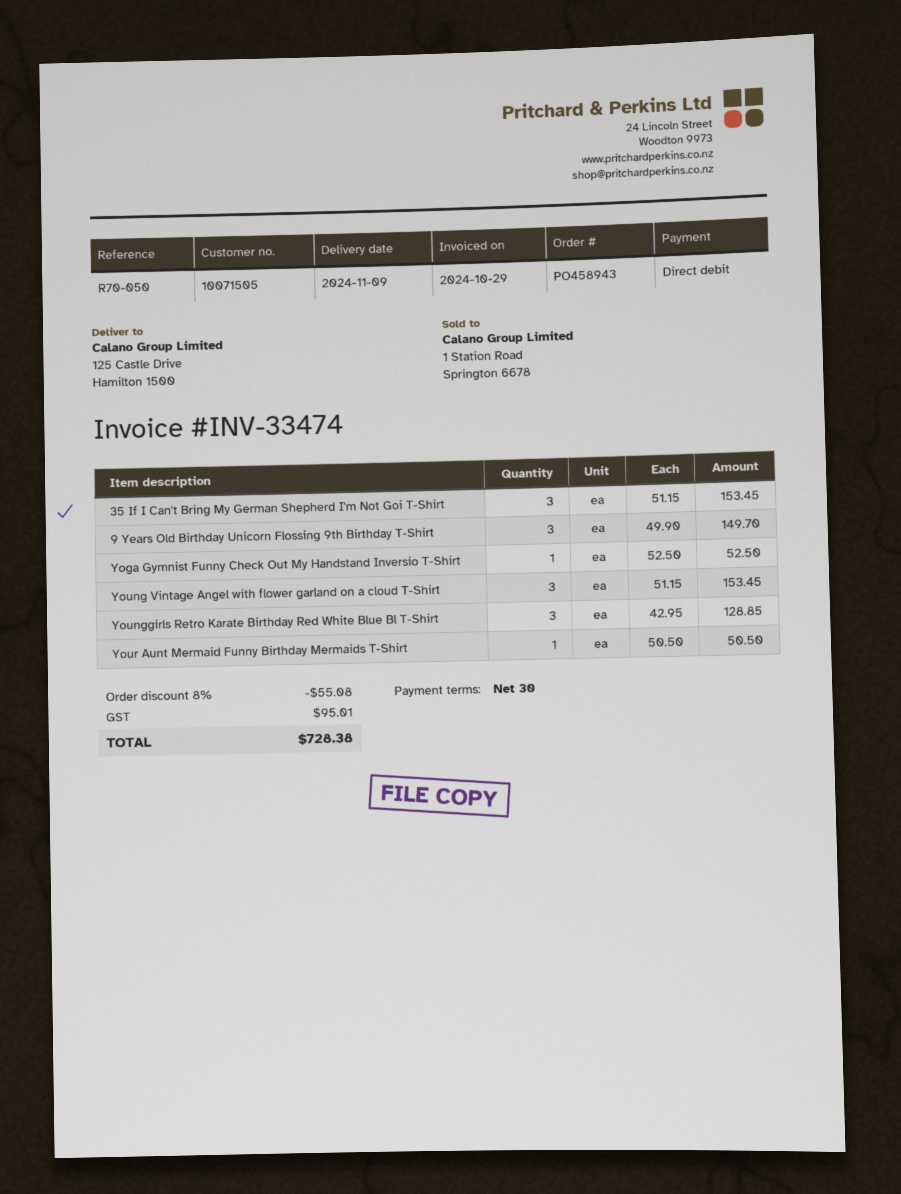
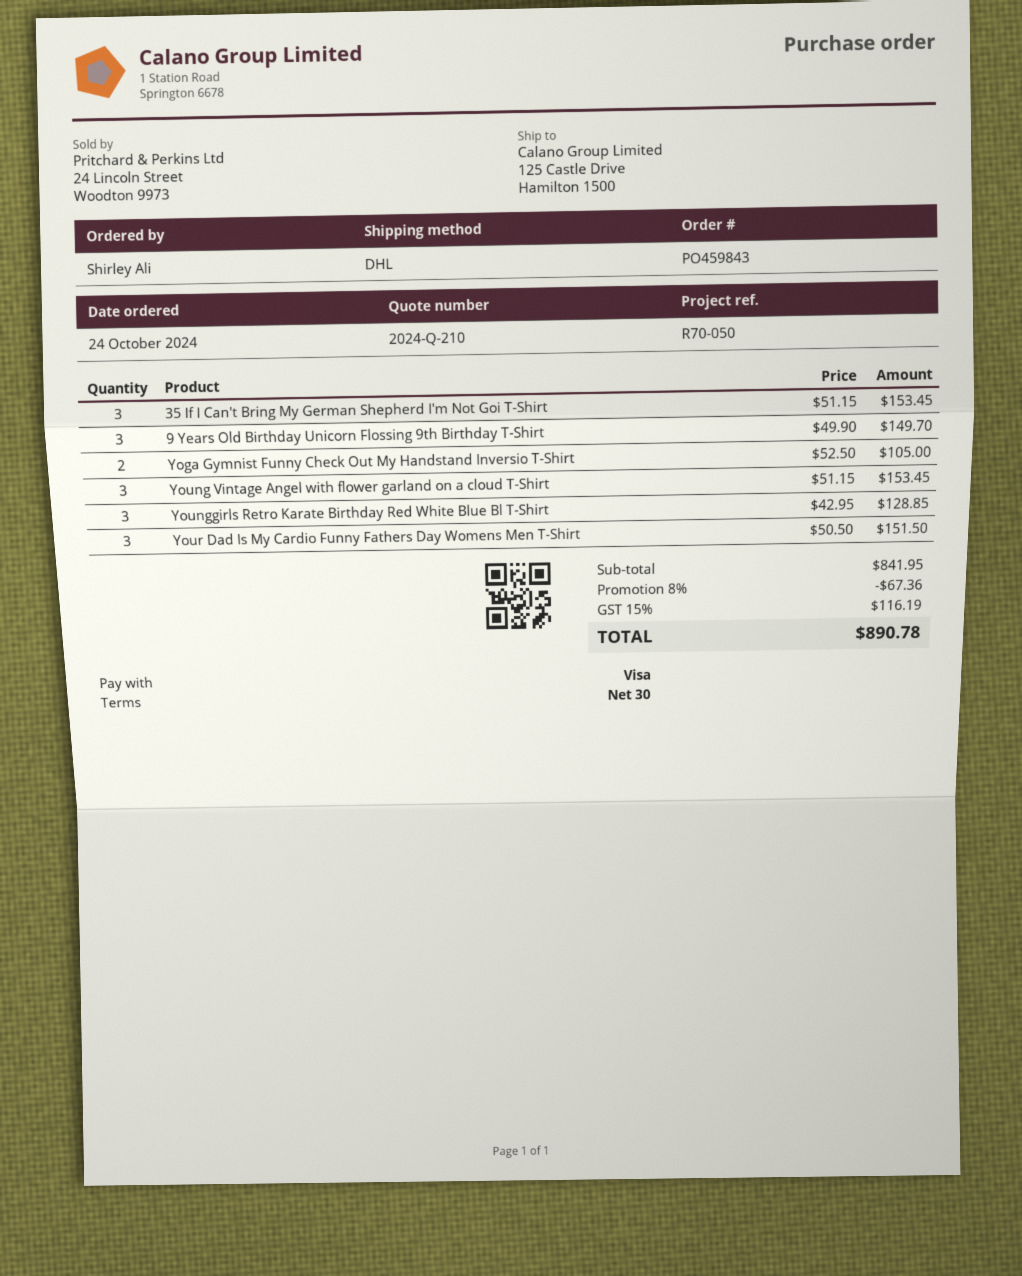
order number: PO458943 -> PO459843
payment method: direct debit -> Visa
Yoga Gymnist Funny Check Out My Handstand Inversio T-Shirt: 1 x 52.50 = 52.50 -> 2 x 52.50 = 105.00
Your Aunt Mermaid Funny Birthday Mermaids T-Shirt: 1 x 50.50 = 50.50 -> none
Your Dad Is My Cardio Funny Fathers Day Womens Men T-Shirt: none -> 3 x 50.50 = 151.50
discount: 8% = 55.08 -> 8% = 67.36
tax: 95.01 -> 116.19
total: 728.38 -> 890.78

